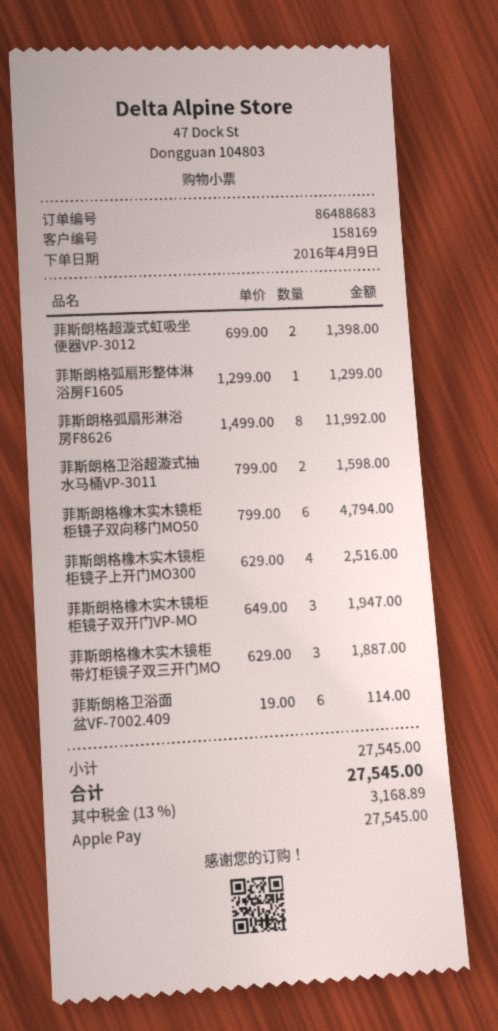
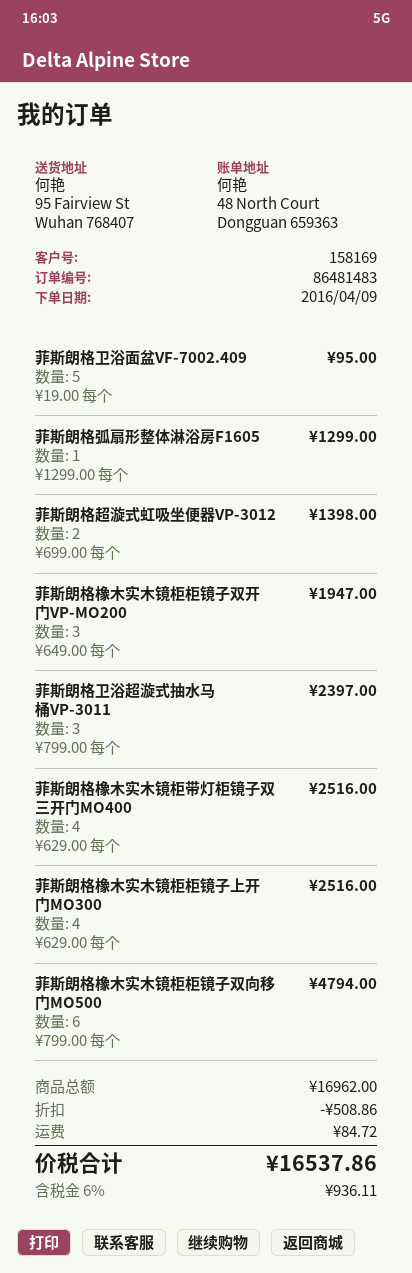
order number: 86488683 -> 86481483
菲斯朗格弧扇形淋浴房F8626: 8 x 1499.00 = 11992.00 -> none
菲斯朗格卫浴超漩式抽水马桶VP-3011: 2 x 799.00 = 1598.00 -> 3 x 799.00 = 2397.00
菲斯朗格橡木实木镜柜带灯柜镜子双三开门MO: 3 x 629.00 = 1887.00 -> 4 x 629.00 = 2516.00
菲斯朗格卫浴面盆VF-7002.409: 6 x 19.00 = 114.00 -> 5 x 19.00 = 95.00
subtotal: 27545.00 -> 16962.00
discount: none -> 508.86
shipping: none -> 84.72
tax: 13% = 3168.89 -> 6% = 936.11
total: 27545.00 -> 16537.86

